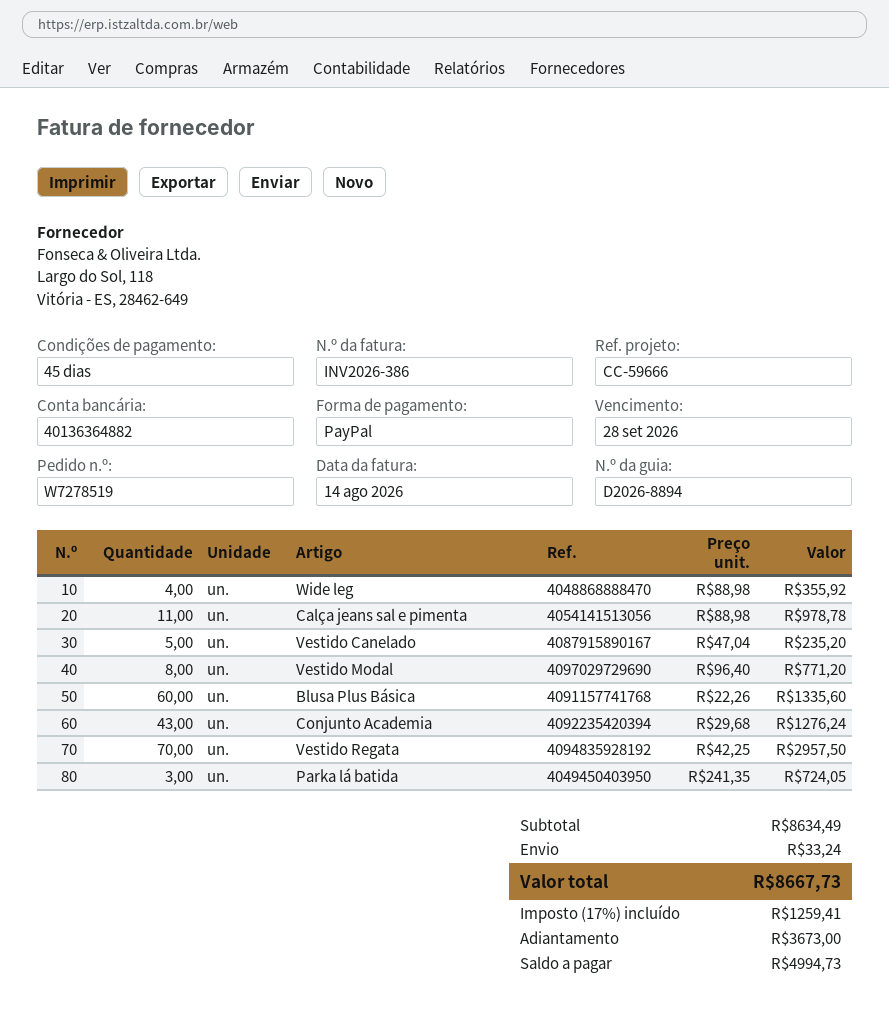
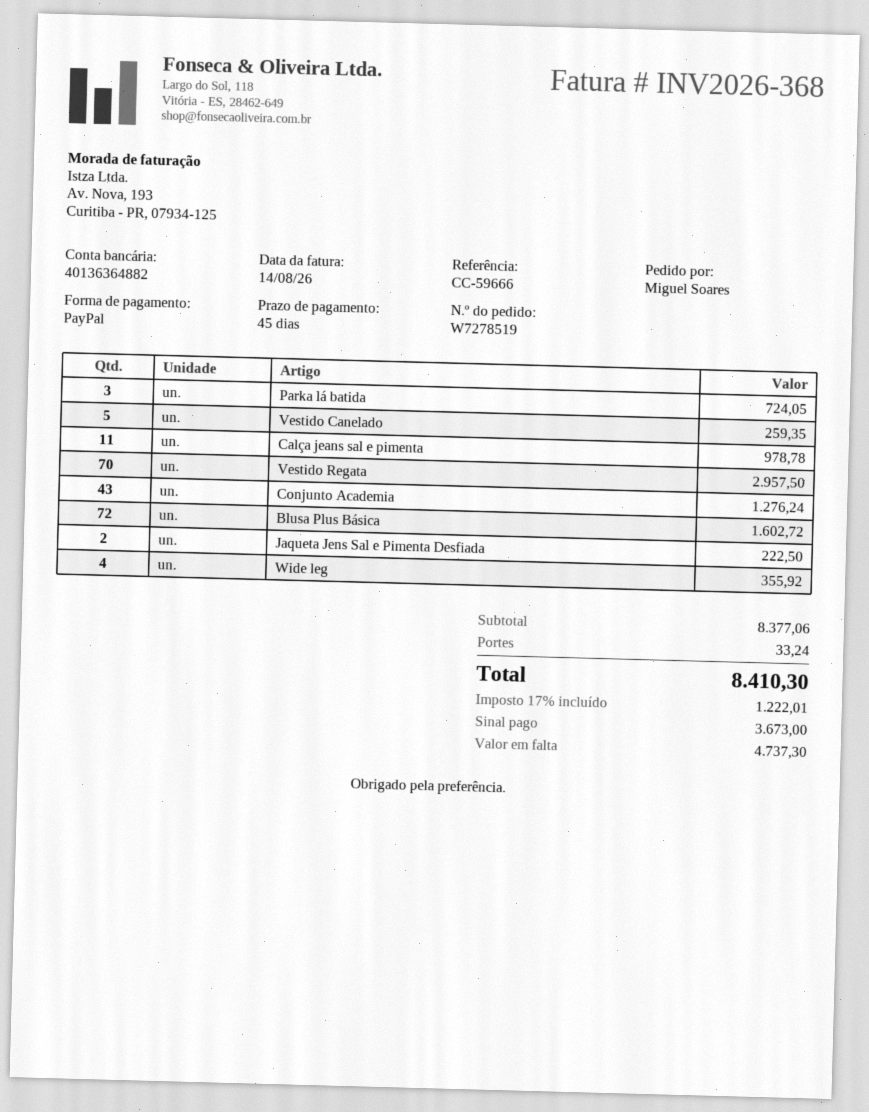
invoice number: INV2026-386 -> INV2026-368
Vestido Canelado: 5 for 235.20 -> 5 for 259.35
Vestido Modal: 8 for 771.20 -> none
Blusa Plus Básica: 60 for 1335.60 -> 72 for 1602.72
Jaqueta Jens Sal e Pimenta Desfiada: none -> 2 for 222.50
subtotal: 8634.49 -> 8377.06
tax: 17% = 1259.41 -> 17% = 1222.01
total: 8667.73 -> 8410.30
balance: 4994.73 -> 4737.30

